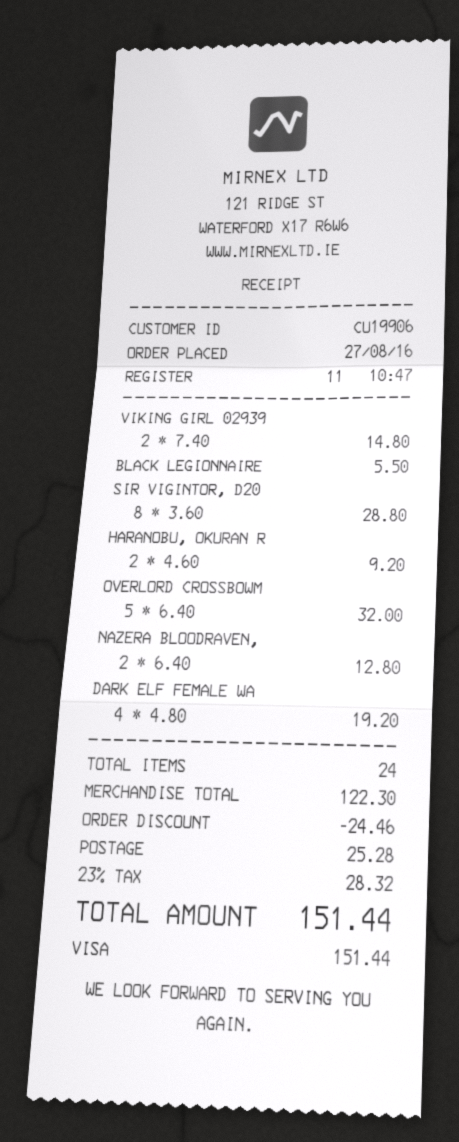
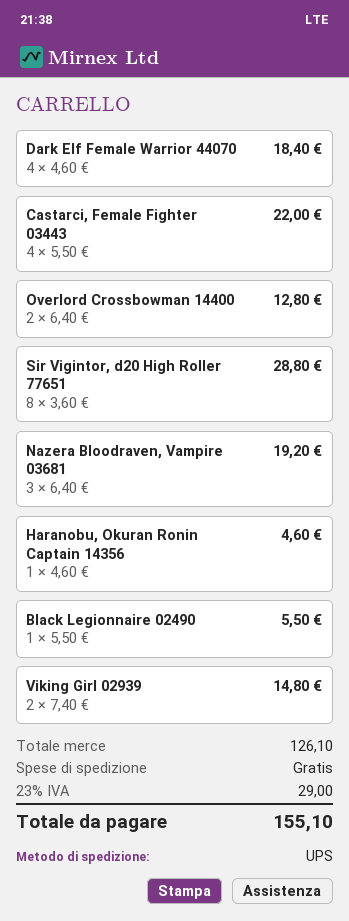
HARANOBU, OKURAN R: 2 x 4.60 = 9.20 -> 1 x 4.60 = 4.60
OVERLORD CROSSBOWM: 5 x 6.40 = 32.00 -> 2 x 6.40 = 12.80
NAZERA BLOODRAVEN,: 2 x 6.40 = 12.80 -> 3 x 6.40 = 19.20
DARK ELF FEMALE WA: 4 x 4.80 = 19.20 -> 4 x 4.60 = 18.40
Castarci, Female Fighter 03443: none -> 4 x 5.50 = 22.00
subtotal: 122.30 -> 126.10
discount: 24.46 -> none
shipping: 25.28 -> 0.00
tax: 23% = 28.32 -> 23% = 29.00
total: 151.44 -> 155.10

